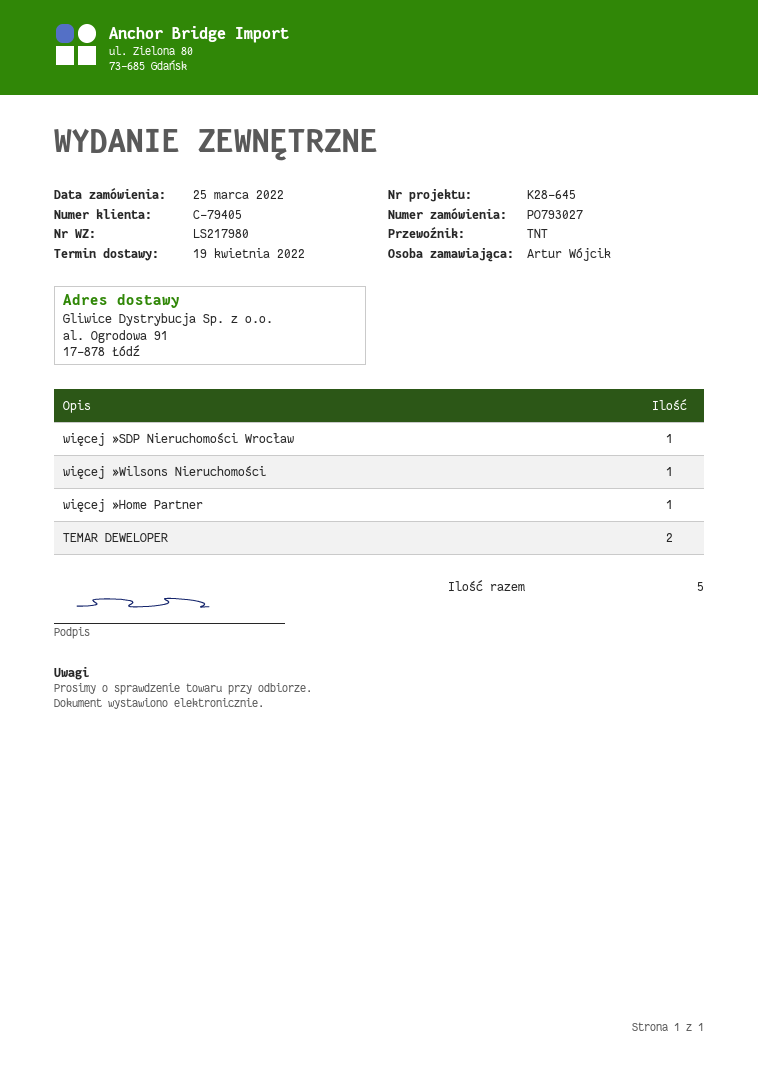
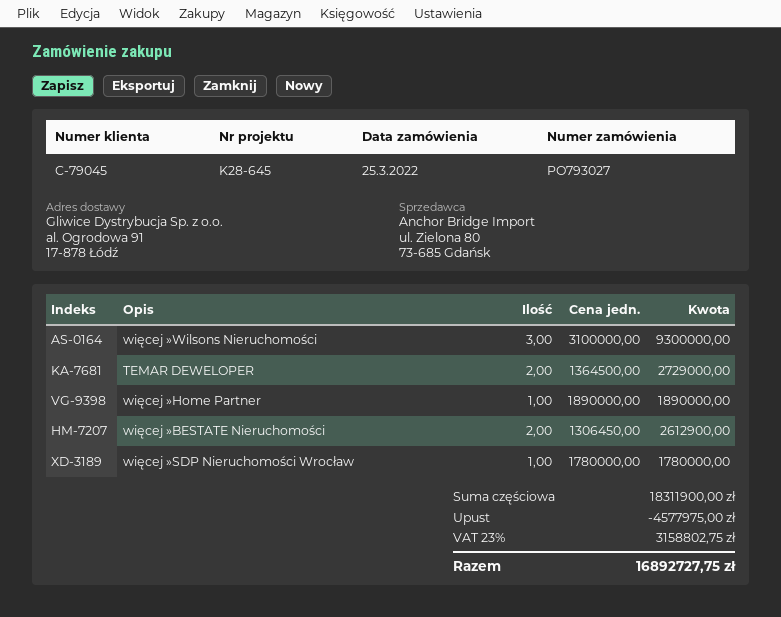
customer number: C-79405 -> C-79045
więcej »Wilsons Nieruchomości: 1 -> 3
więcej »BESTATE Nieruchomości: none -> 2

